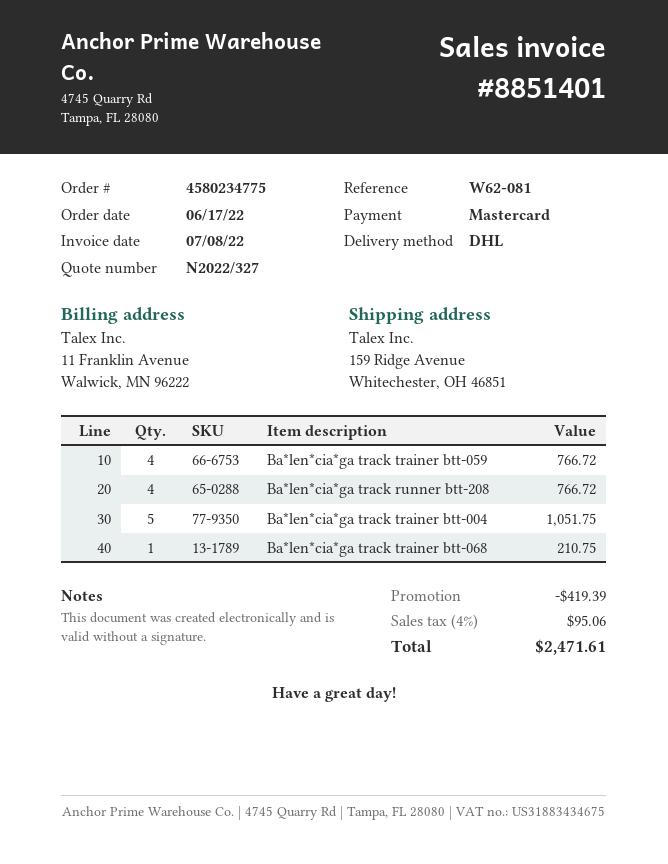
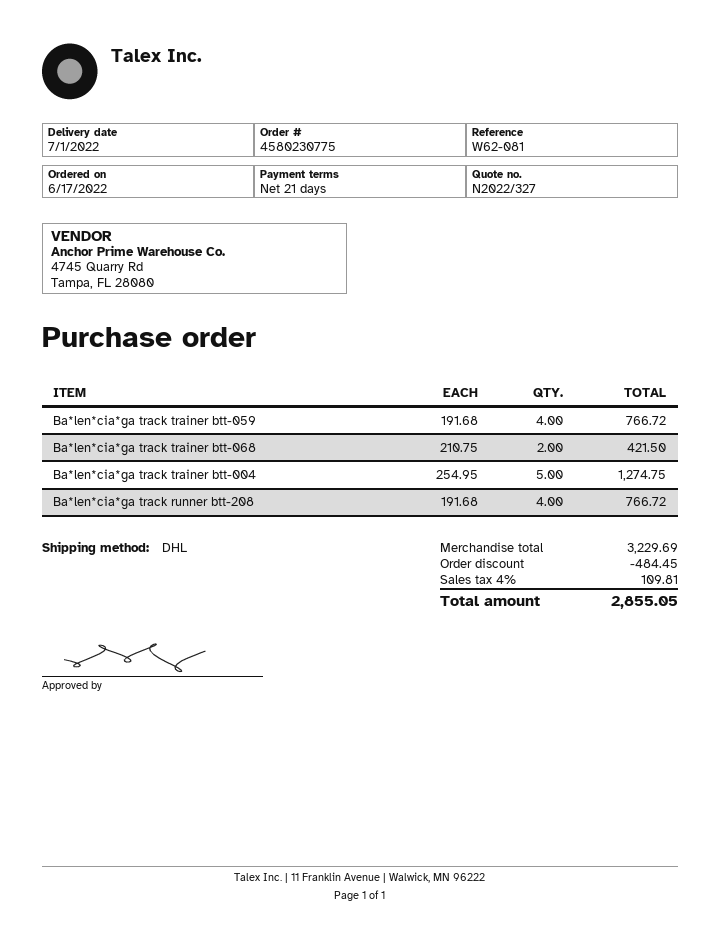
order number: 4580234775 -> 4580230775
Ba*len*cia*ga track trainer btt-004: 5 for 1051.75 -> 5 for 1274.75
Ba*len*cia*ga track trainer btt-068: 1 for 210.75 -> 2 for 421.50
discount: 419.39 -> 484.45
tax: 4% = 95.06 -> 4% = 109.81
total: 2471.61 -> 2855.05

